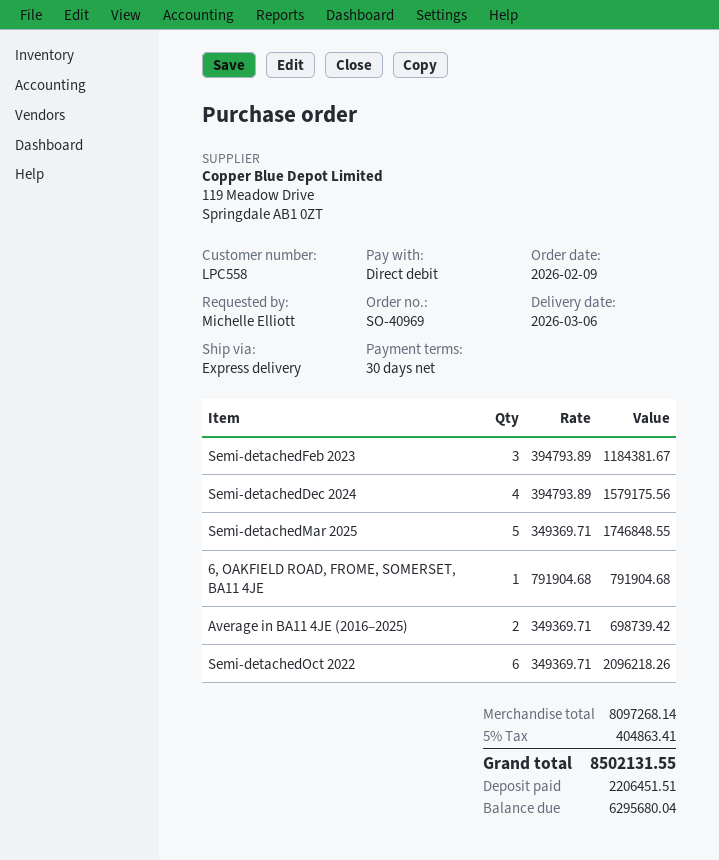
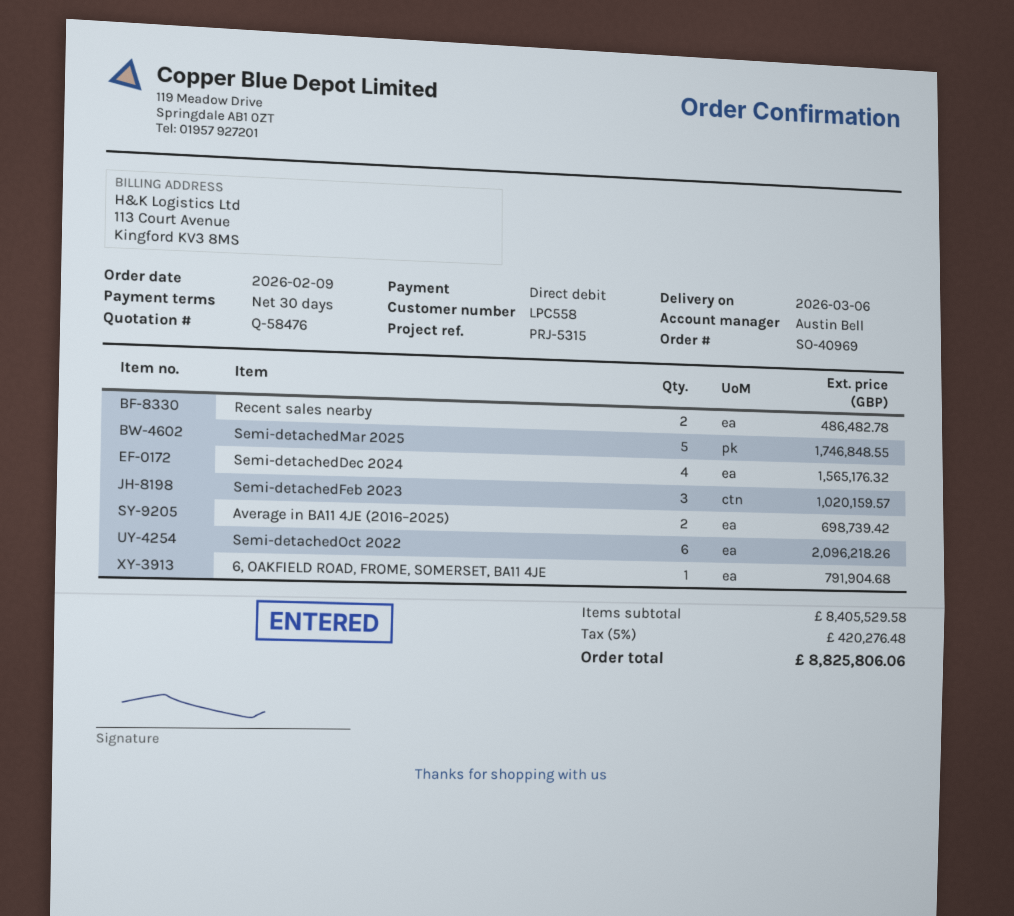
Semi-detachedFeb 2023: 3 for 1184381.67 -> 3 for 1020159.57
Semi-detachedDec 2024: 4 for 1579175.56 -> 4 for 1565176.32
Recent sales nearby: none -> 2 for 486482.78
subtotal: 8097268.14 -> 8405529.58
tax: 5% = 404863.41 -> 5% = 420276.48
total: 8502131.55 -> 8825806.06

